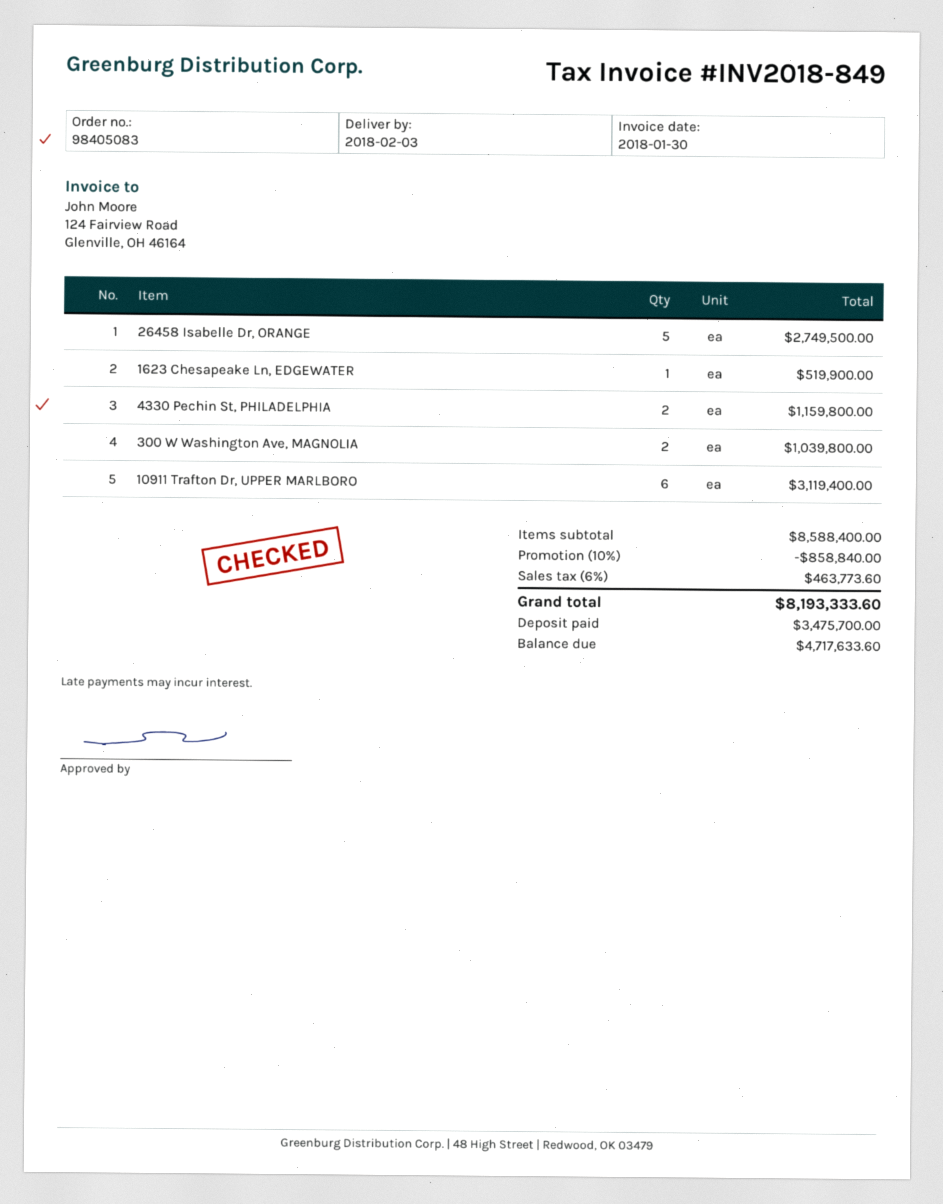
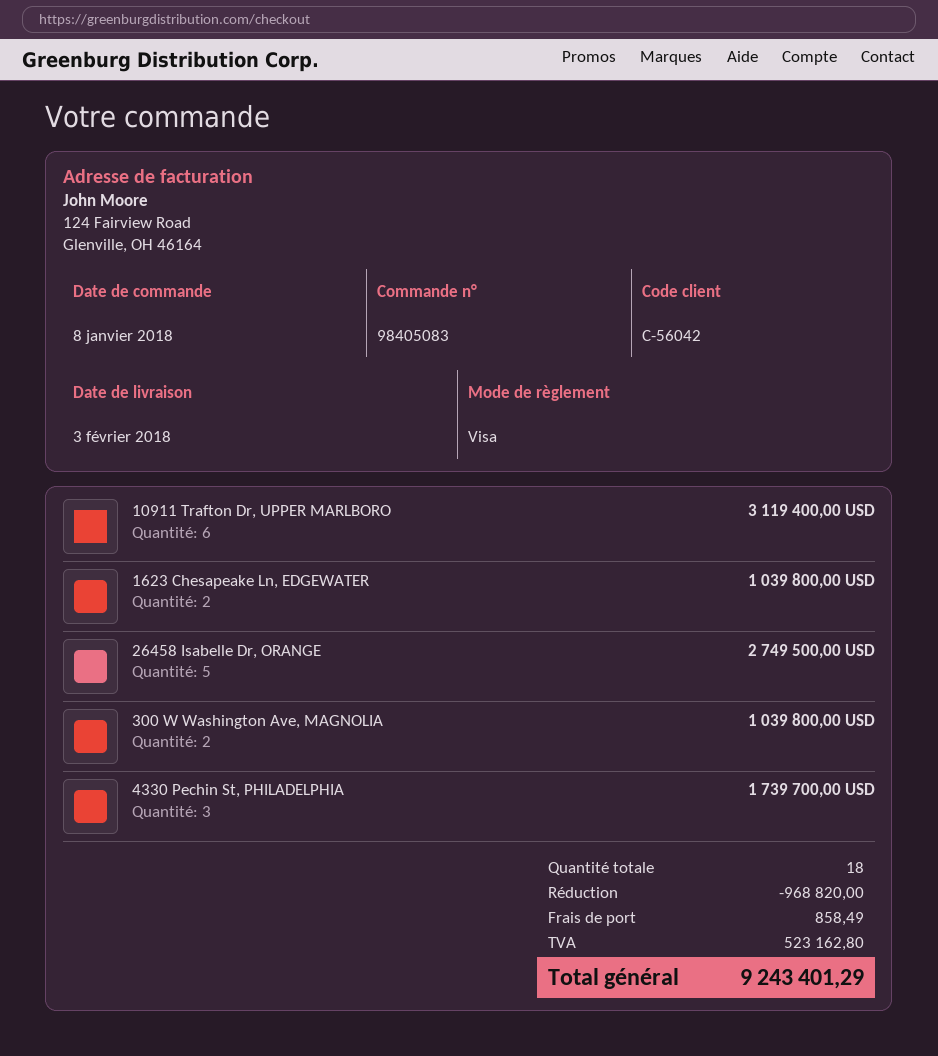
1623 Chesapeake Ln, EDGEWATER: 1 for 519900.00 -> 2 for 1039800.00
4330 Pechin St, PHILADELPHIA: 2 for 1159800.00 -> 3 for 1739700.00
discount: 858840.00 -> 968820.00
shipping: none -> 858.49
tax: 463773.60 -> 523162.80
total: 8193333.60 -> 9243401.29

